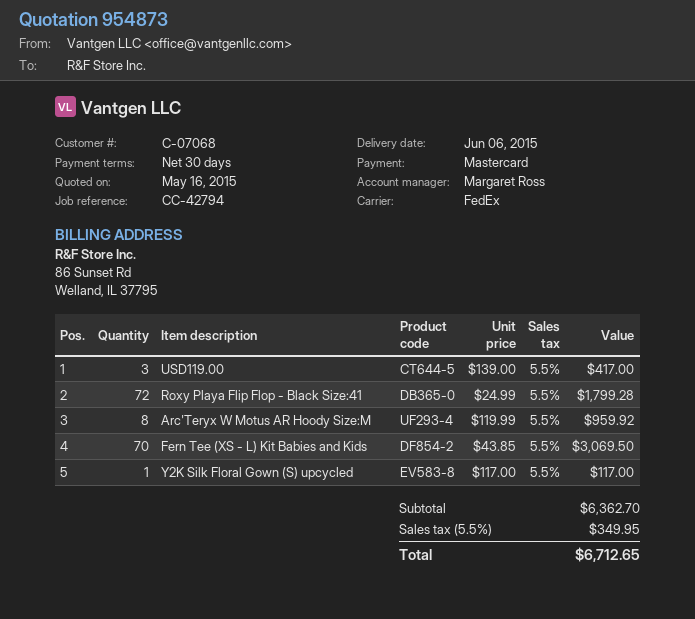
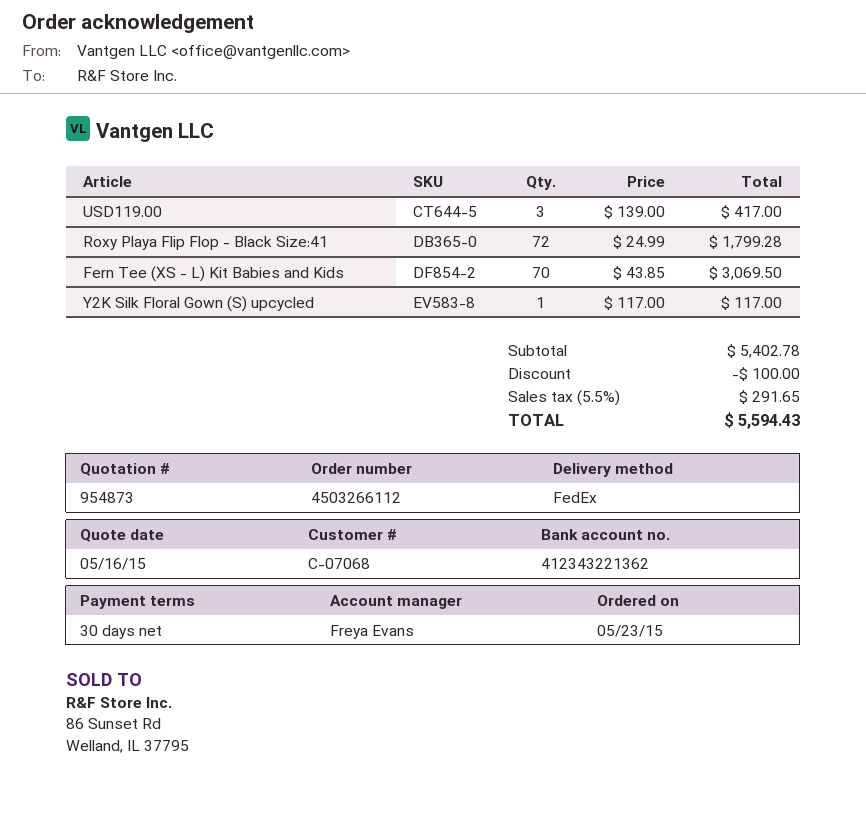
sales rep: Margaret Ross -> Freya Evans
Arc'Teryx W Motus AR Hoody Size:M: 8 x 119.99 = 959.92 -> none
subtotal: 6362.70 -> 5402.78
discount: none -> 100.00
tax: 5.5% = 349.95 -> 5.5% = 291.65
total: 6712.65 -> 5594.43

